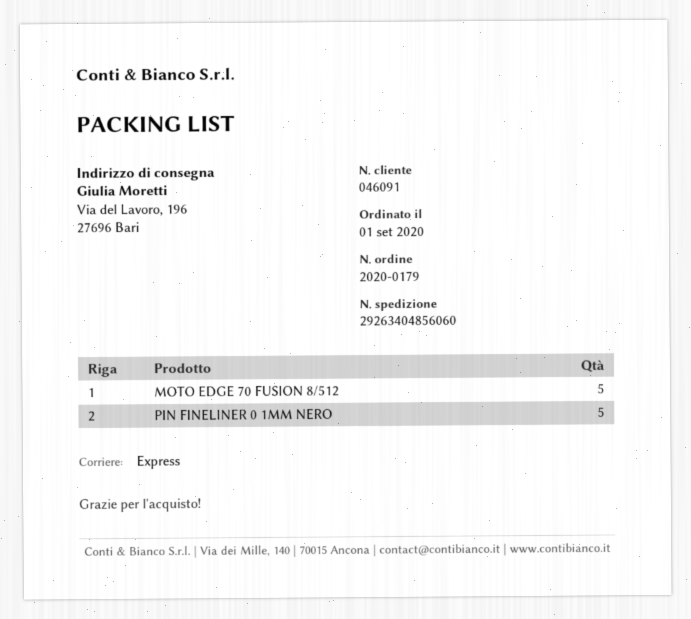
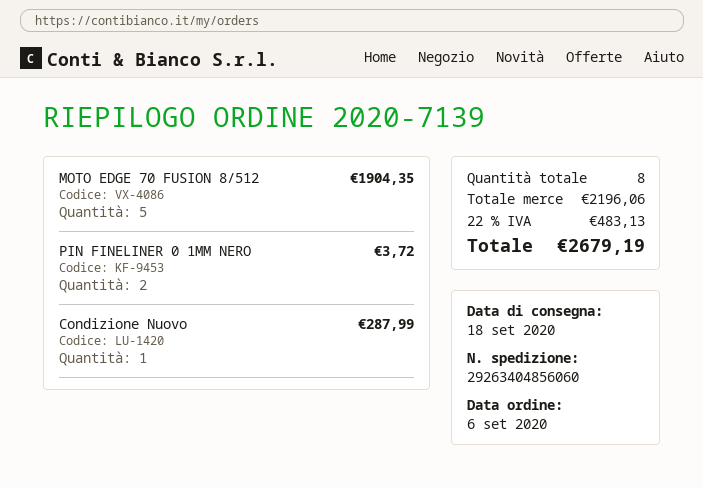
order number: 2020-0179 -> 2020-7139
order date: 2020-09-01 -> 2020-09-06
PIN FINELINER 0 1MM NERO: 5 -> 2
Condizione Nuovo: none -> 1

